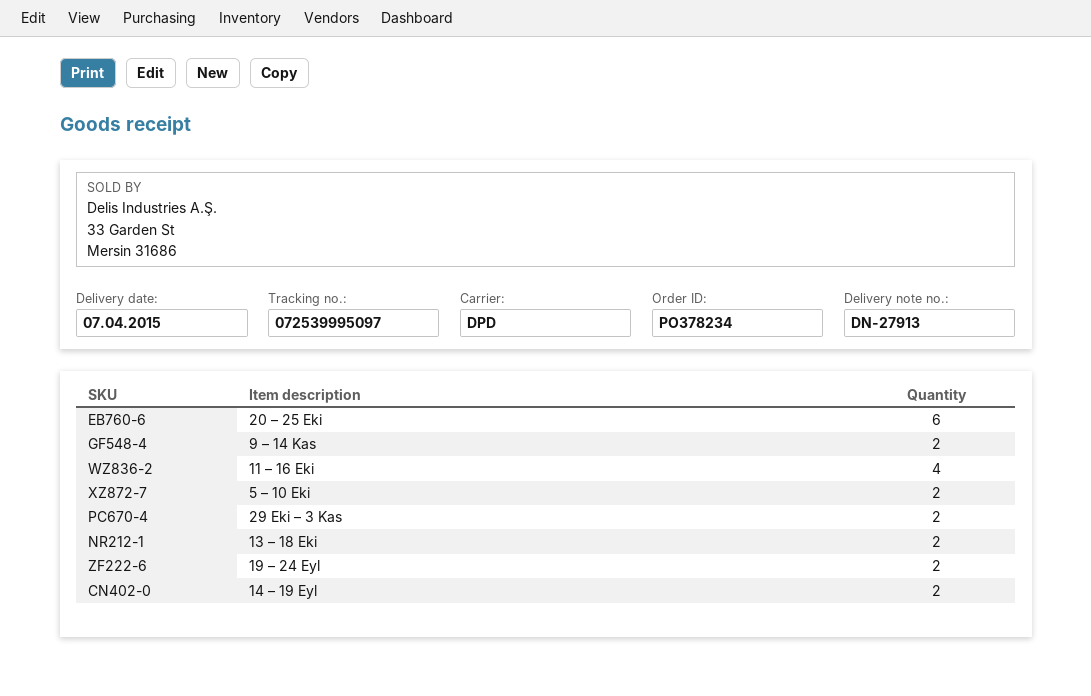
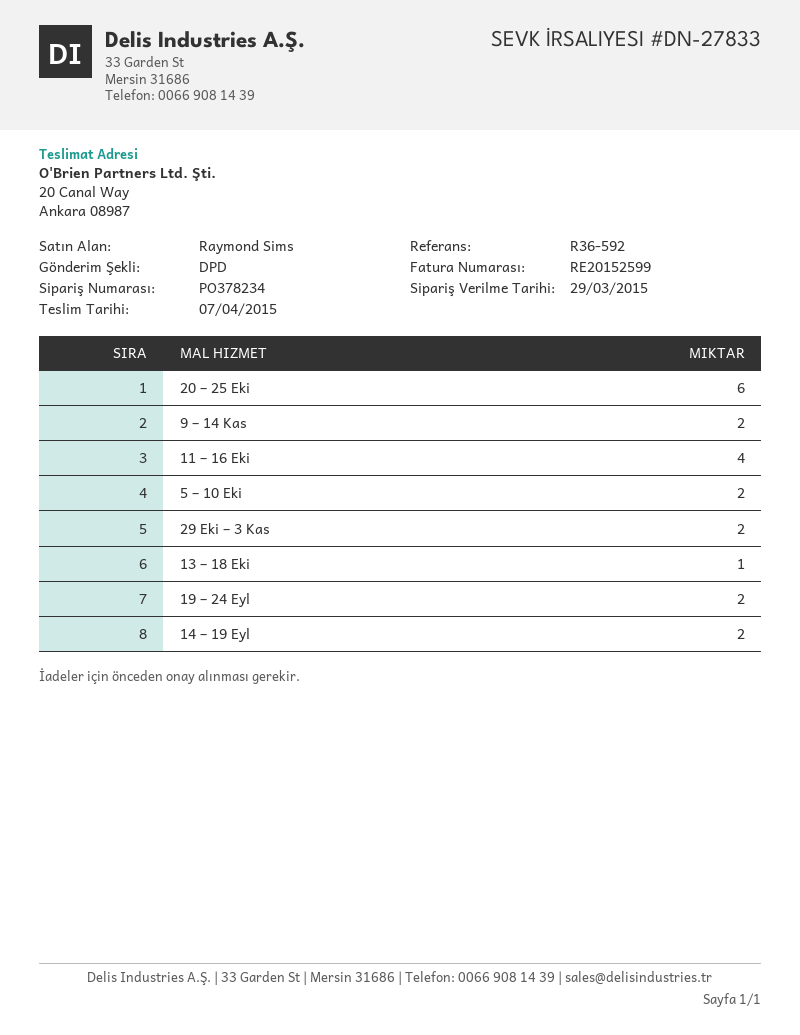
delivery note number: DN-27913 -> DN-27833
13 – 18 Eki: 2 -> 1

